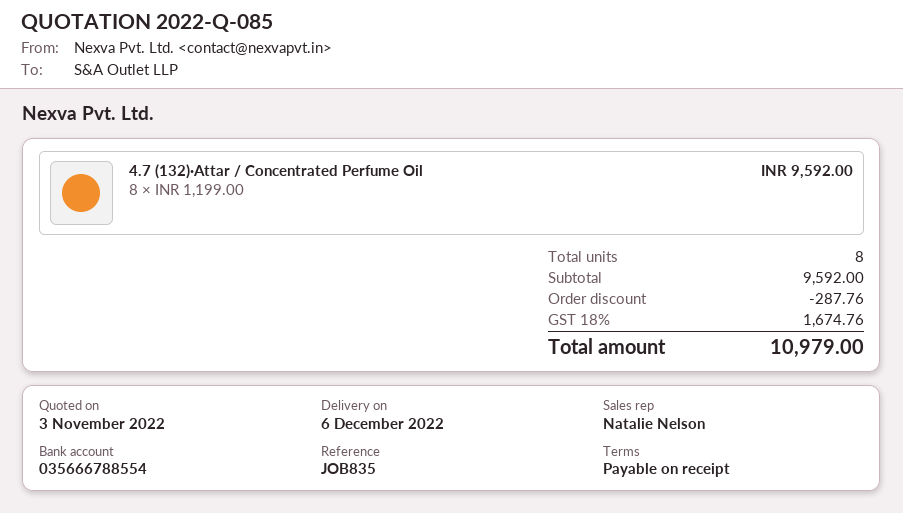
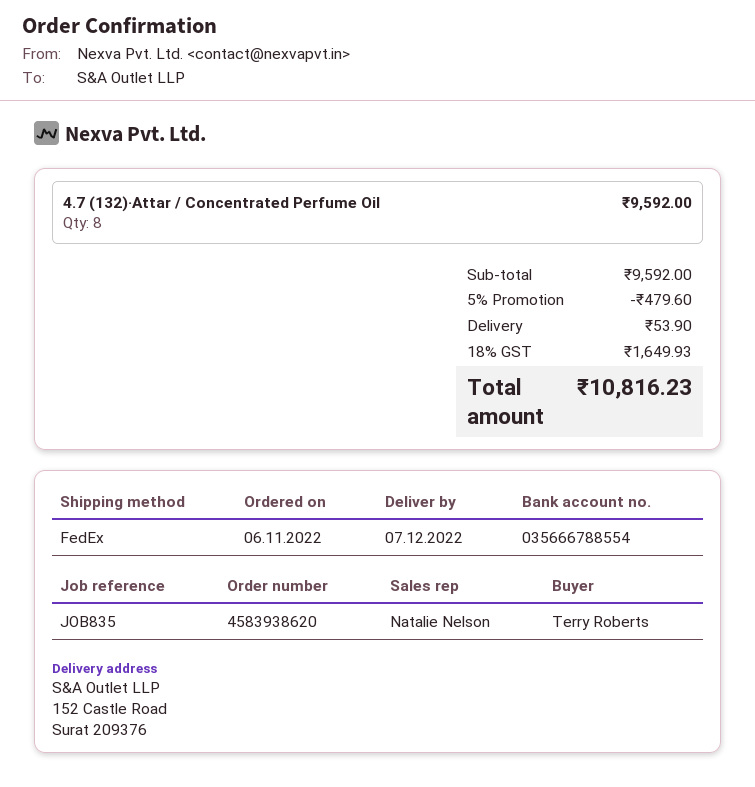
delivery date: 2022-12-06 -> 2022-12-07
discount: 287.76 -> 479.60
shipping: none -> 53.90
tax: 18% = 1674.76 -> 18% = 1649.93
total: 10979.00 -> 10816.23

